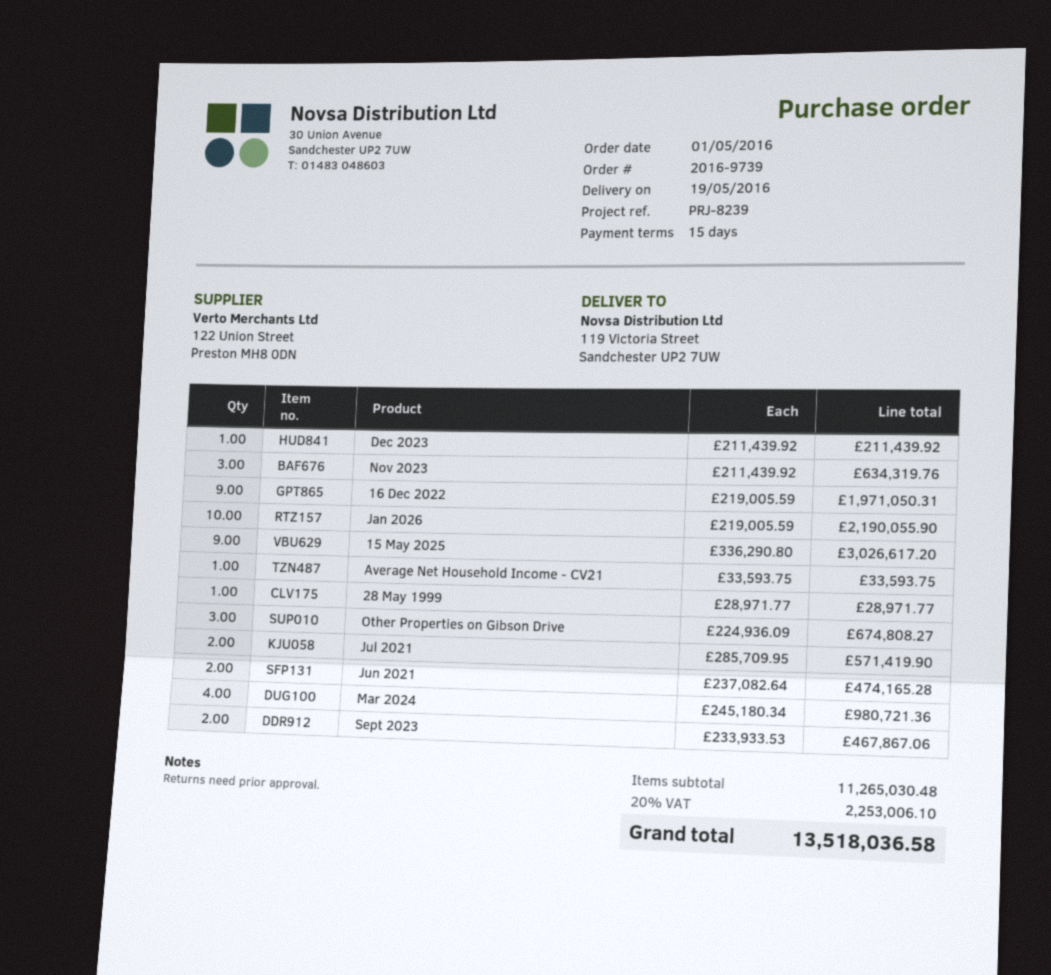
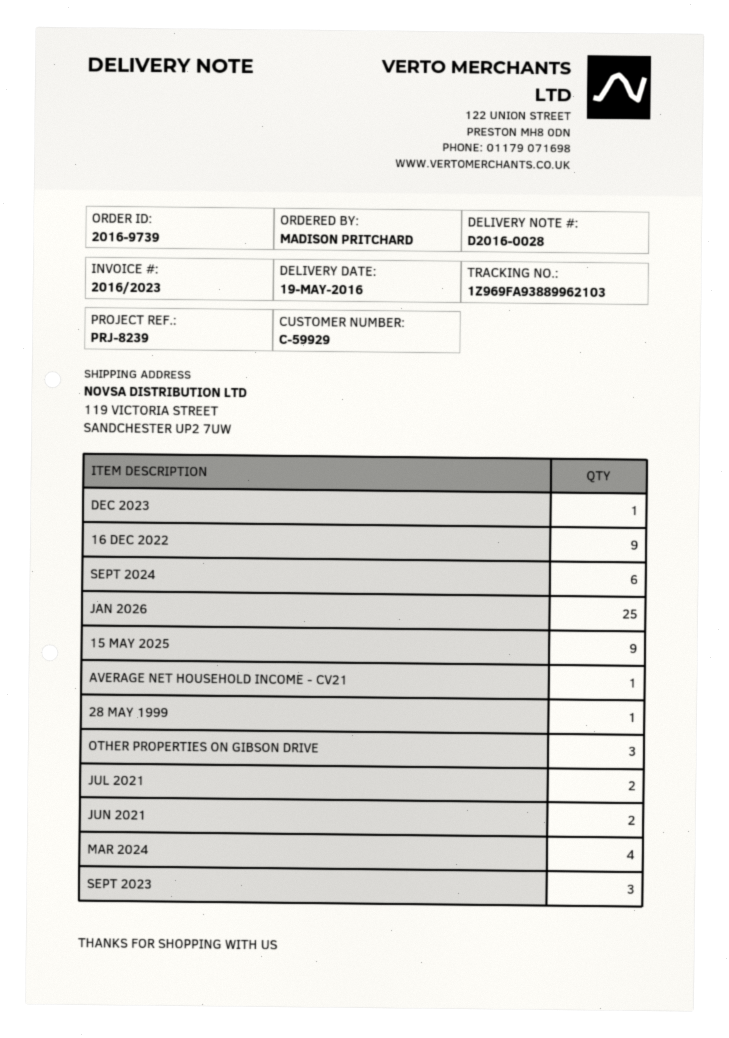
Nov 2023: 3 -> none
Jan 2026: 10 -> 25
Sept 2023: 2 -> 3
SEPT 2024: none -> 6

